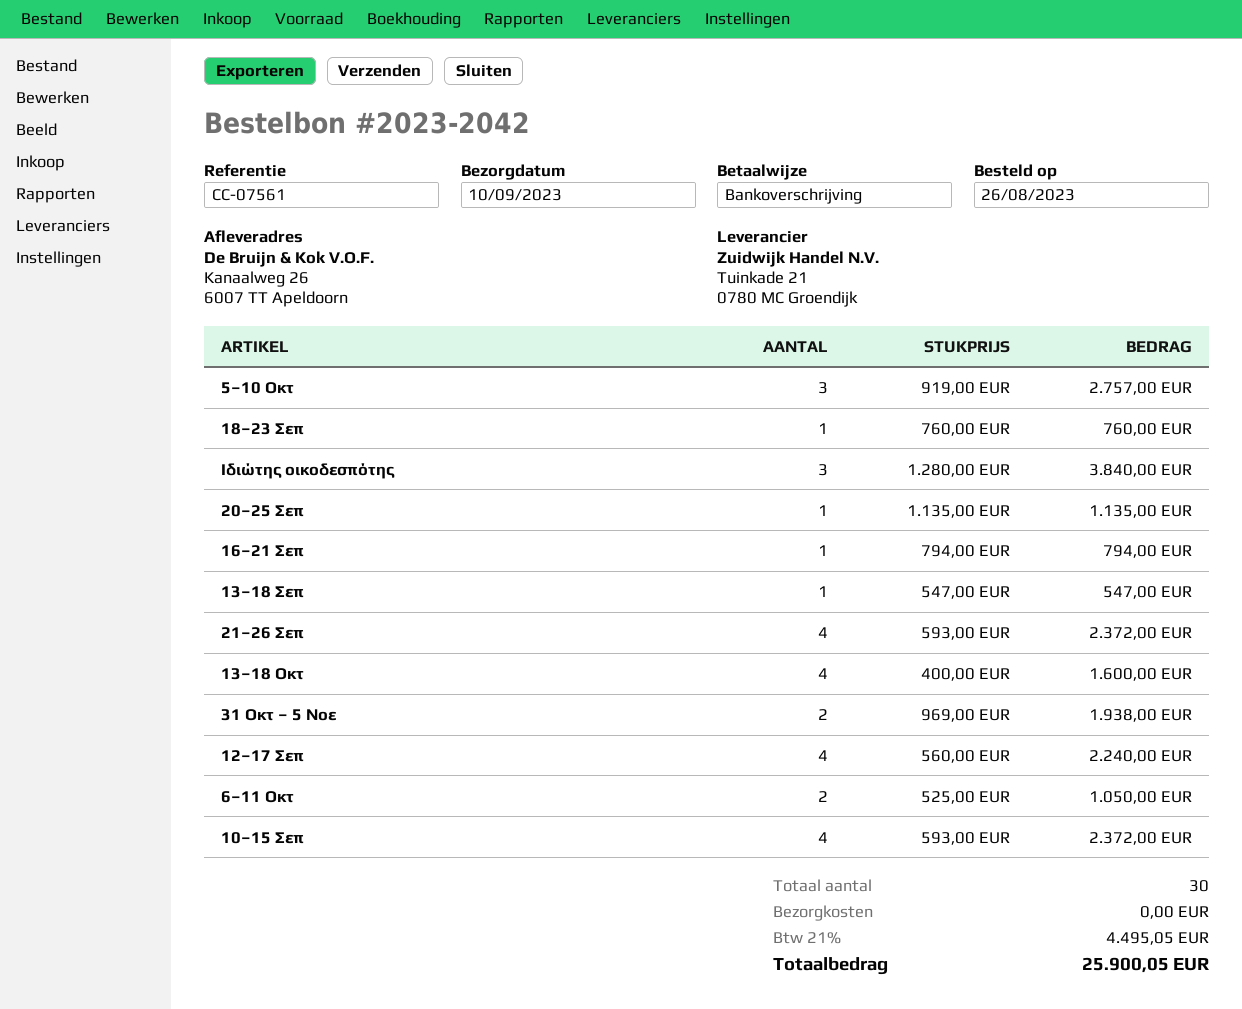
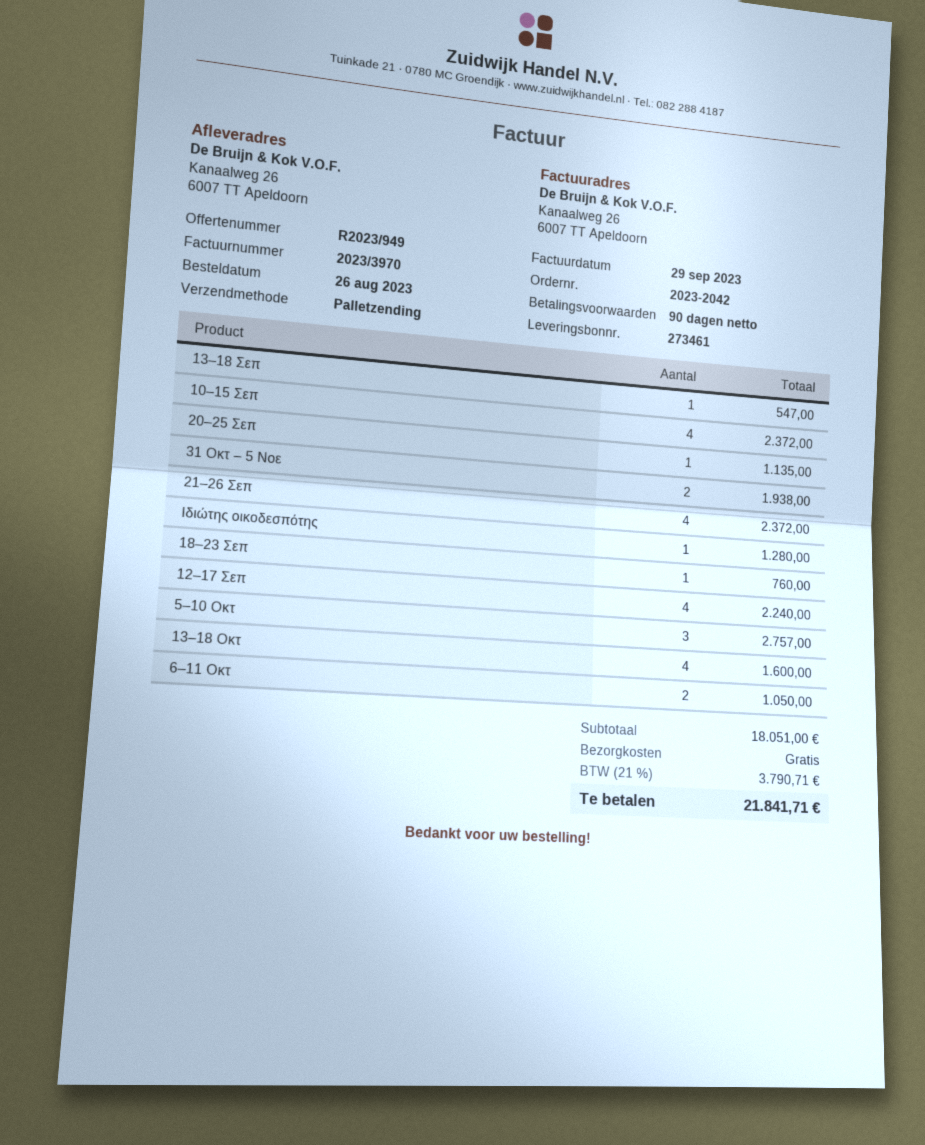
Ιδιώτης οικοδεσπότης: 3 for 3840.00 -> 1 for 1280.00
16–21 Σεπ: 1 for 794.00 -> none
tax: 21% = 4495.05 -> 21% = 3790.71
total: 25900.05 -> 21841.71

